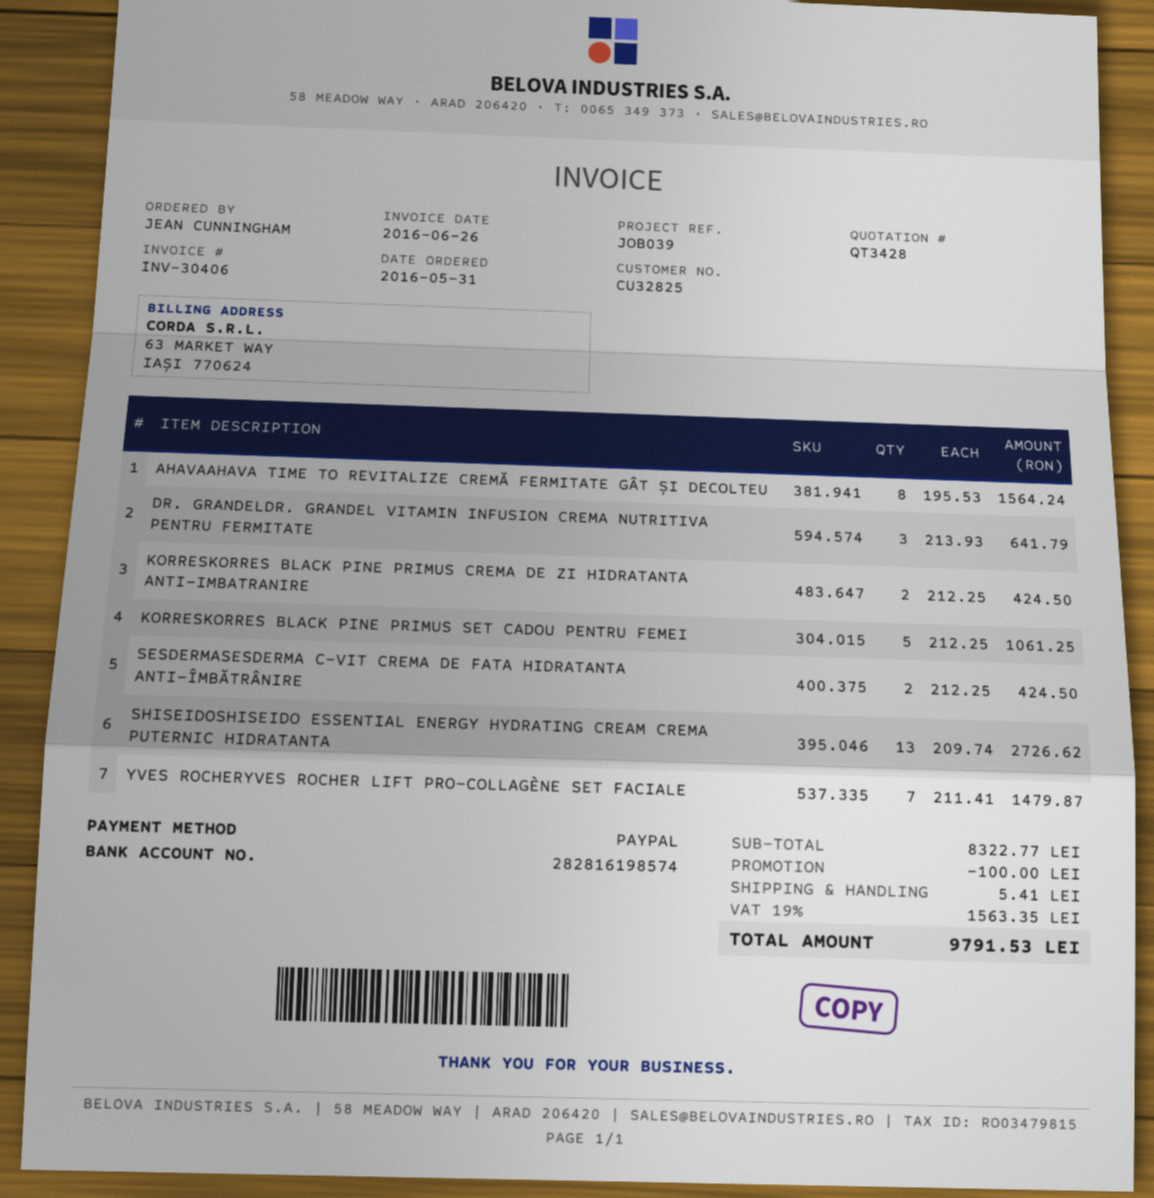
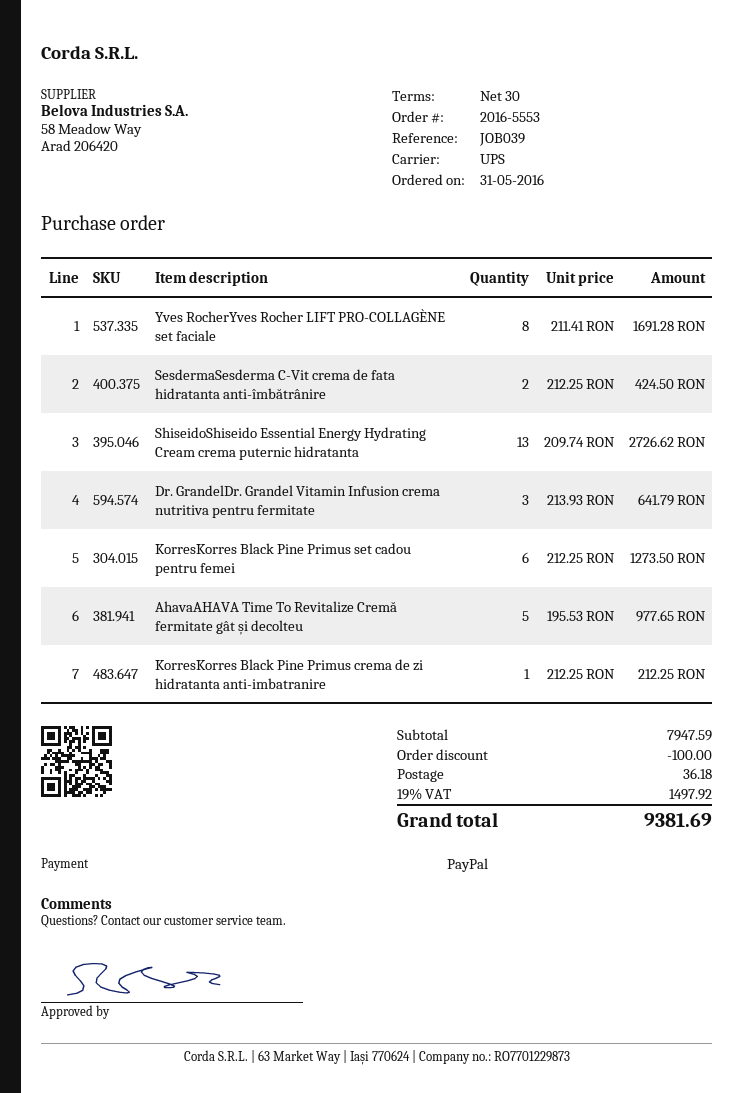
AHAVAAHAVA TIME TO REVITALIZE CREMĂ FERMITATE GÂT ȘI DECOLTEU: 8 x 195.53 = 1564.24 -> 5 x 195.53 = 977.65
KORRESKORRES BLACK PINE PRIMUS CREMA DE ZI HIDRATANTA ANTI-IMBATRANIRE: 2 x 212.25 = 424.50 -> 1 x 212.25 = 212.25
KORRESKORRES BLACK PINE PRIMUS SET CADOU PENTRU FEMEI: 5 x 212.25 = 1061.25 -> 6 x 212.25 = 1273.50
YVES ROCHERYVES ROCHER LIFT PRO-COLLAGÈNE SET FACIALE: 7 x 211.41 = 1479.87 -> 8 x 211.41 = 1691.28
subtotal: 8322.77 -> 7947.59
shipping: 5.41 -> 36.18
tax: 19% = 1563.35 -> 19% = 1497.92
total: 9791.53 -> 9381.69

